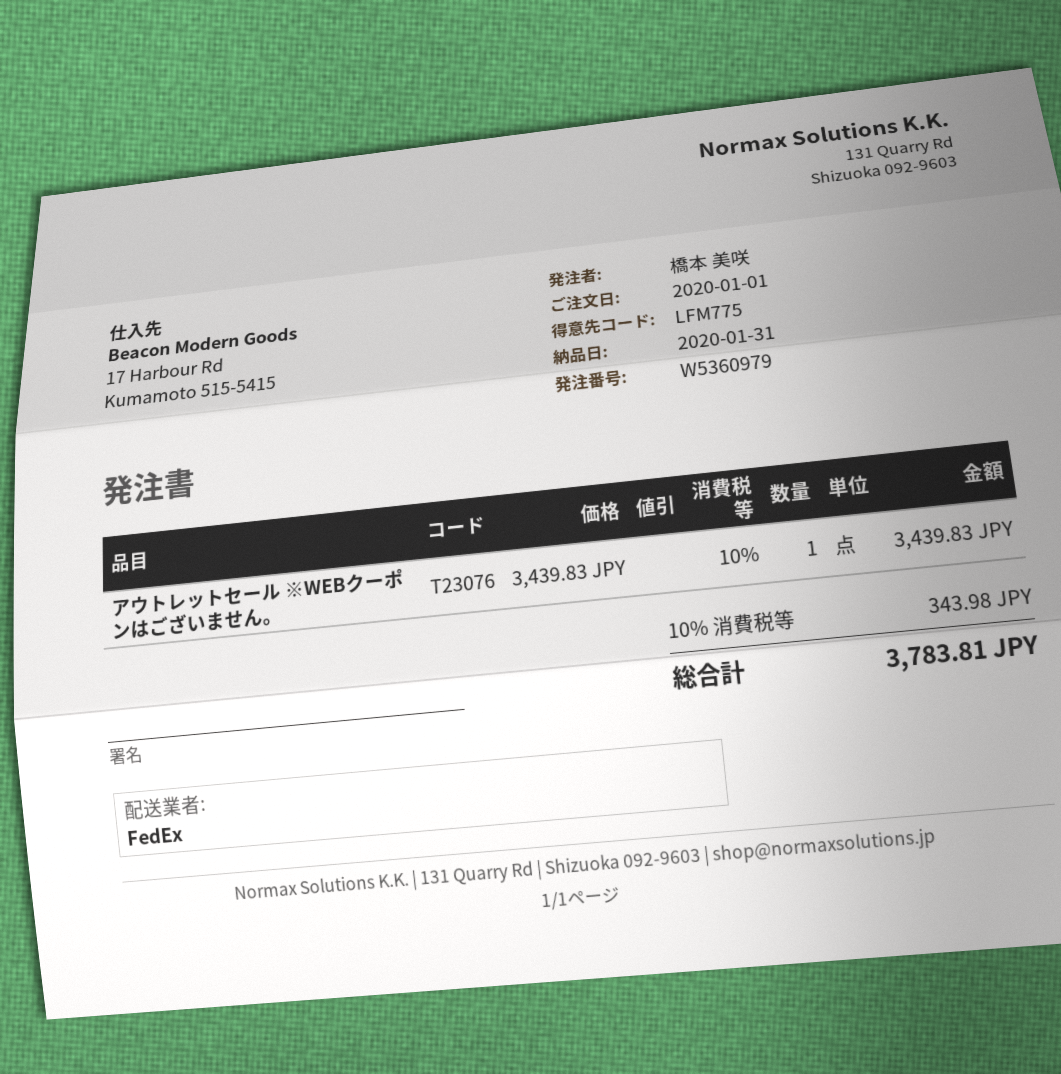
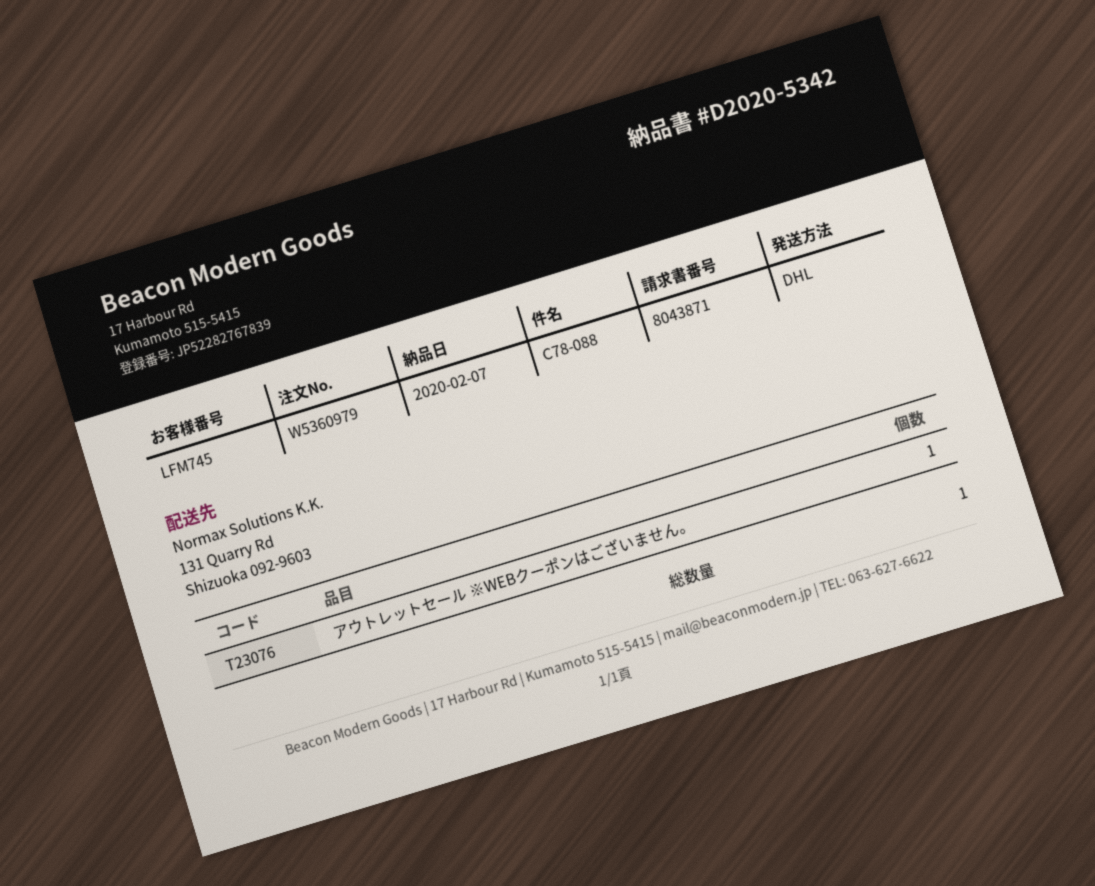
delivery date: 2020-01-31 -> 2020-02-07
customer number: LFM775 -> LFM745
shipping method: FedEx -> DHL

